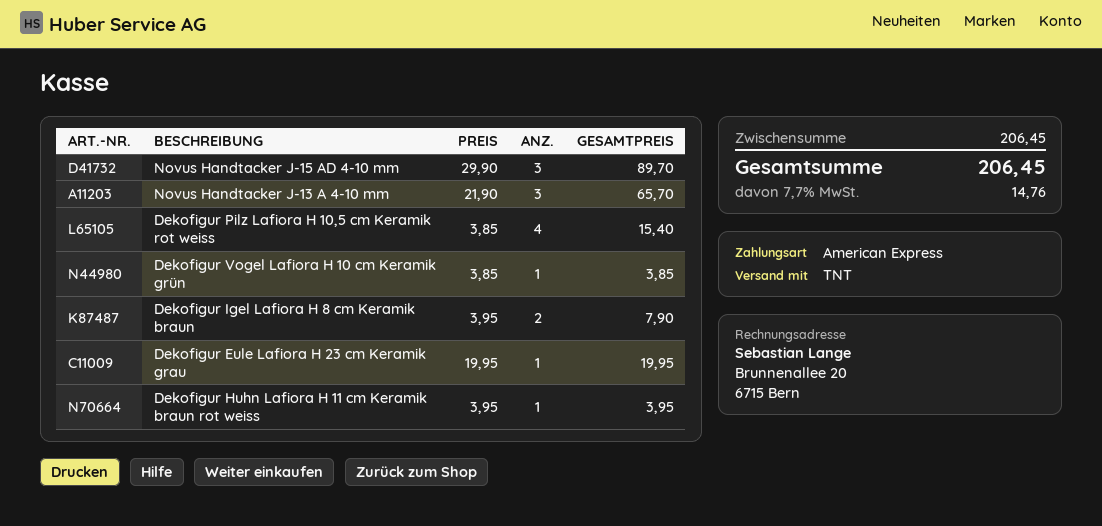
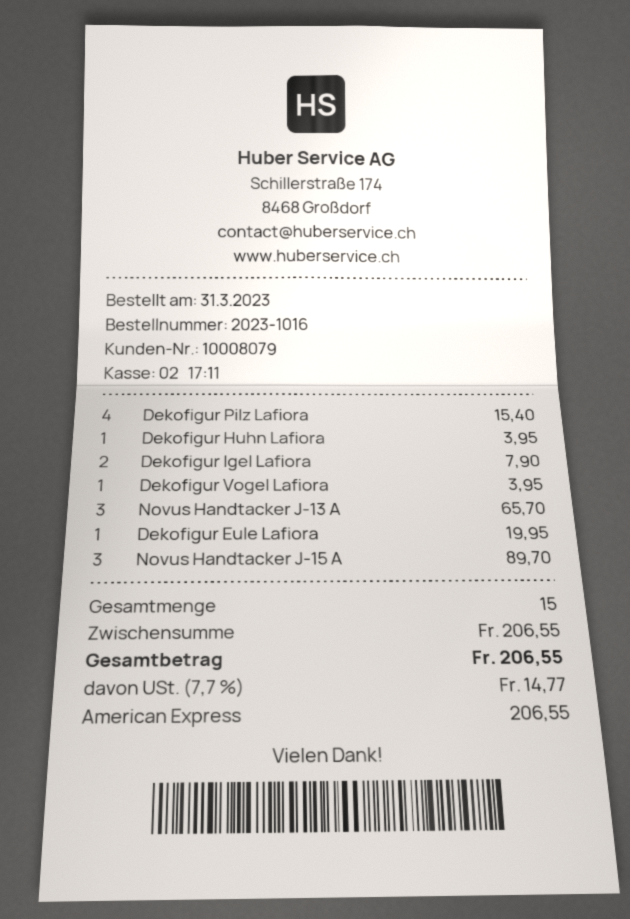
Dekofigur Vogel Lafiora H 10 cm Keramik grün: 1 for 3.85 -> 1 for 3.95
subtotal: 206.45 -> 206.55
tax: 7.7% = 14.76 -> 7.7% = 14.77
total: 206.45 -> 206.55

